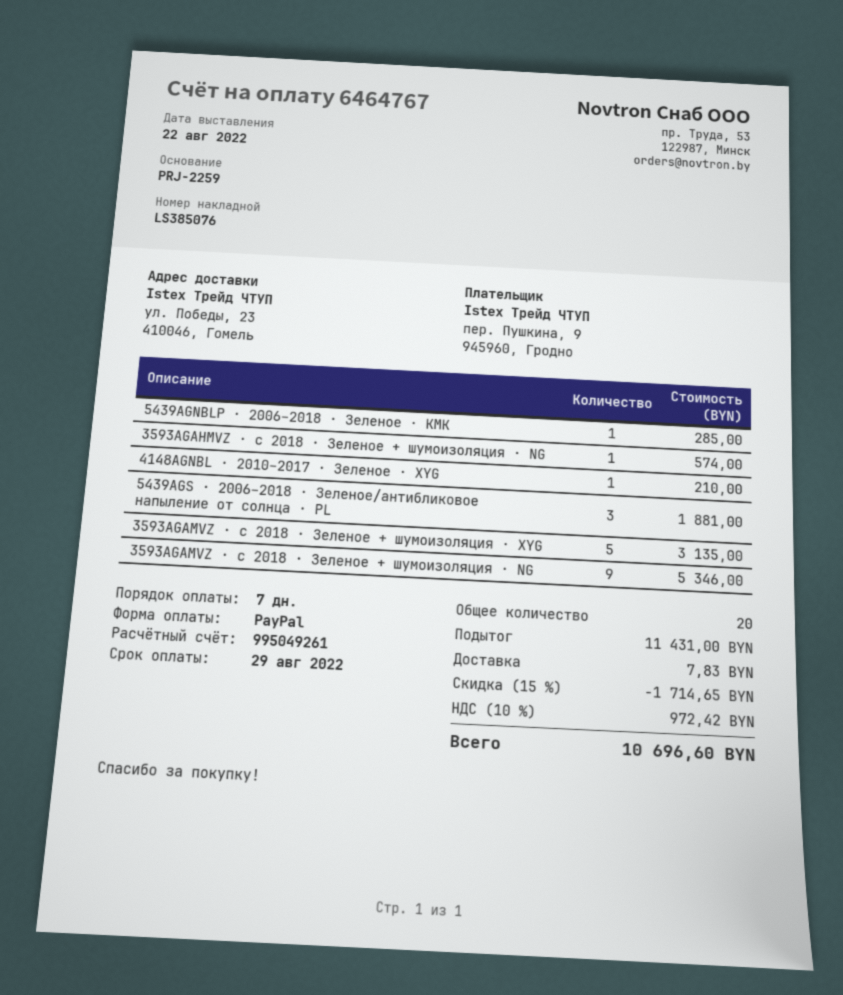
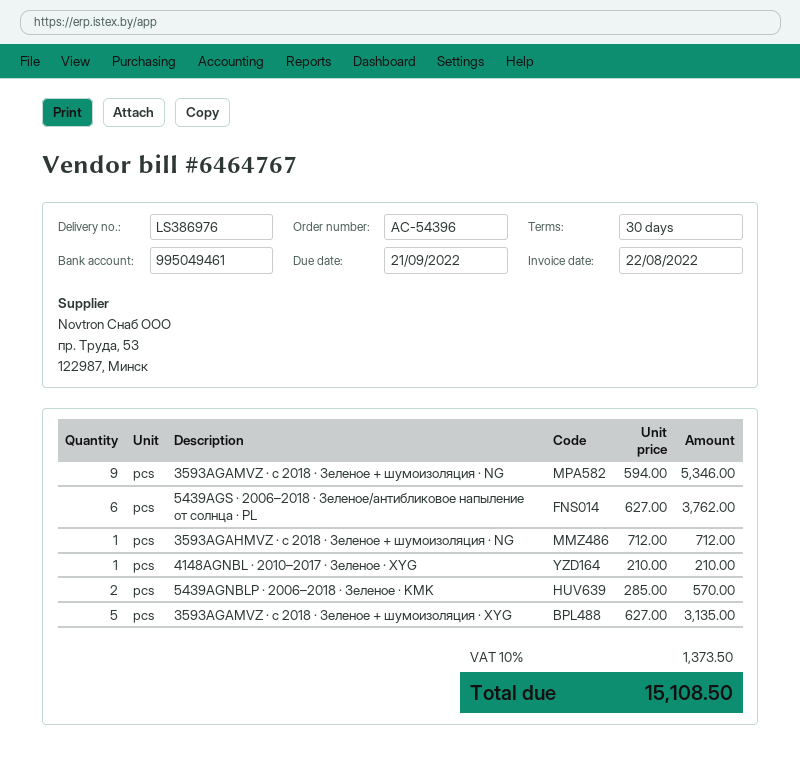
delivery note number: LS385076 -> LS386976
payment terms: 7 days -> 30 days
due date: 2022-08-29 -> 2022-09-21
bank account: 995049261 -> 995049461
5439AGNBLP · 2006–2018 · Зеленое · KMK: 1 for 285.00 -> 2 for 570.00
3593AGAHMVZ · с 2018 · Зеленое + шумоизоляция · NG: 1 for 574.00 -> 1 for 712.00
5439AGS · 2006–2018 · Зеленое/антибликовое напыление от солнца · PL: 3 for 1881.00 -> 6 for 3762.00
discount: 15% = 1714.65 -> none
shipping: 7.83 -> none
tax: 10% = 972.42 -> 10% = 1373.50
total: 10696.60 -> 15108.50

